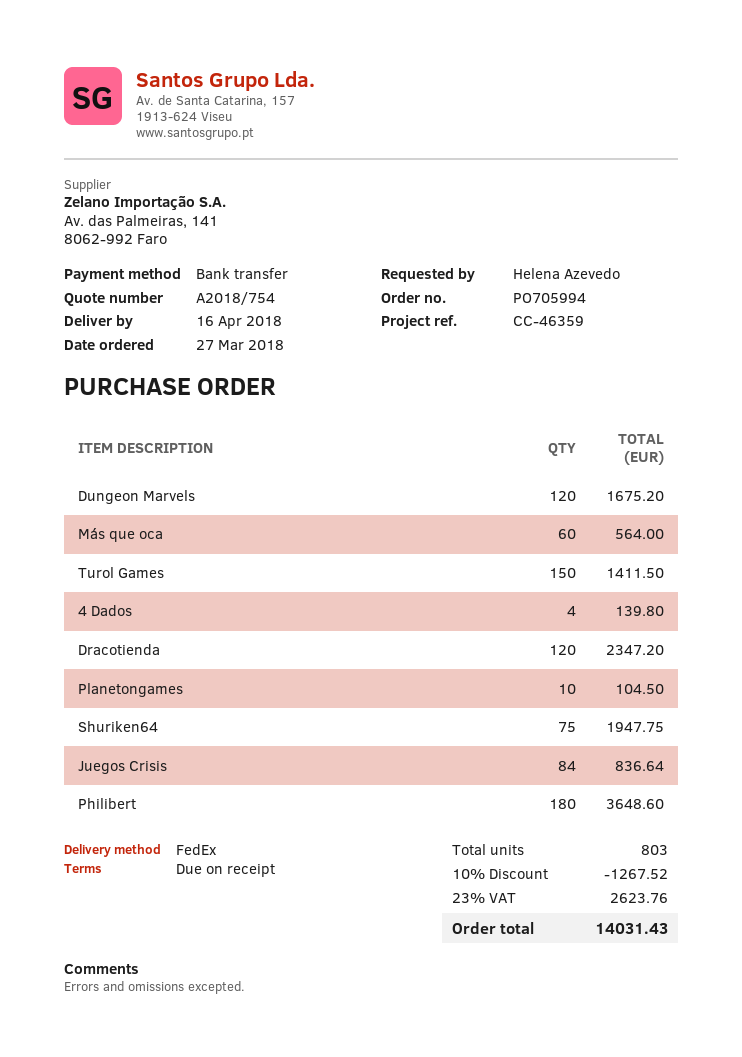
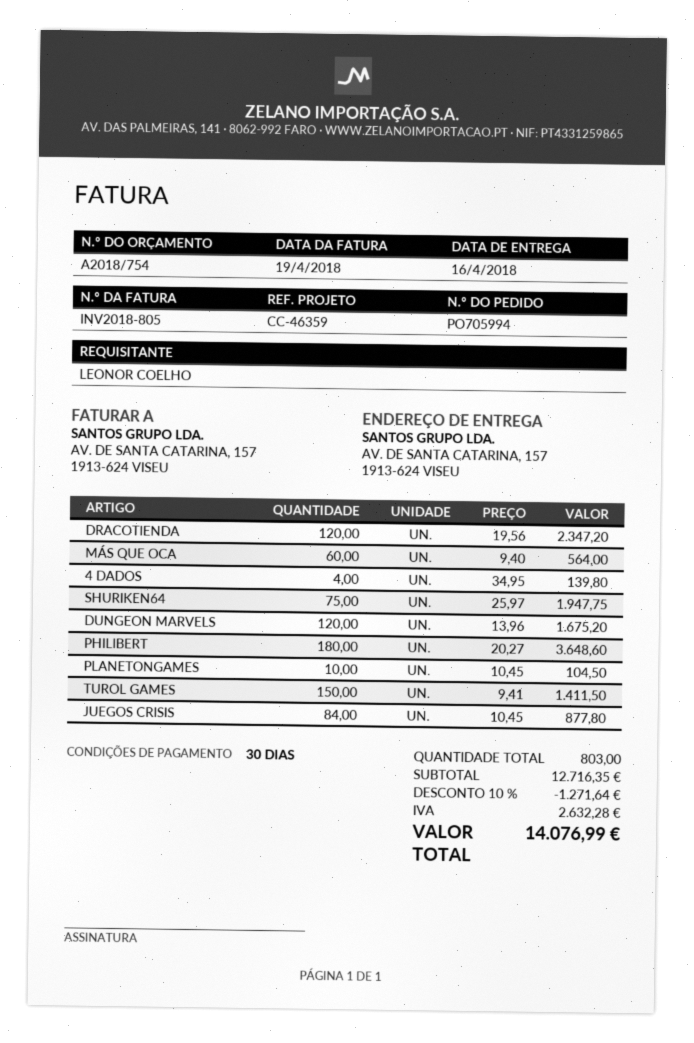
payment terms: on receipt -> 30 days
ordered by: Helena Azevedo -> LEONOR COELHO
Juegos Crisis: 84 for 836.64 -> 84 for 877.80
discount: 10% = 1267.52 -> 10% = 1271.64
tax: 2623.76 -> 2632.28
total: 14031.43 -> 14076.99

